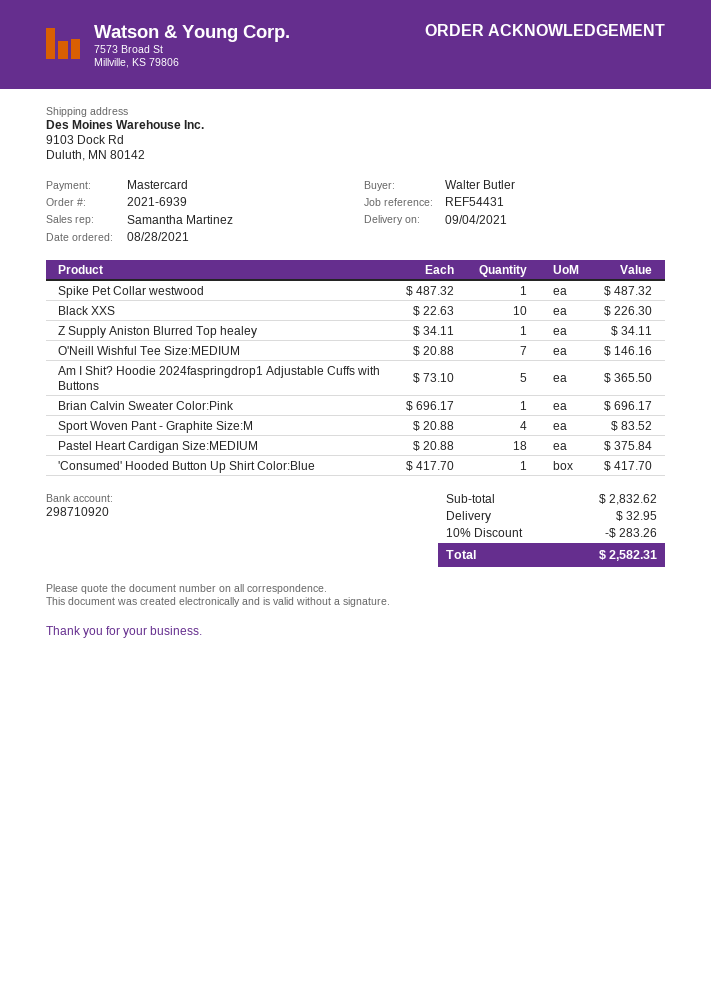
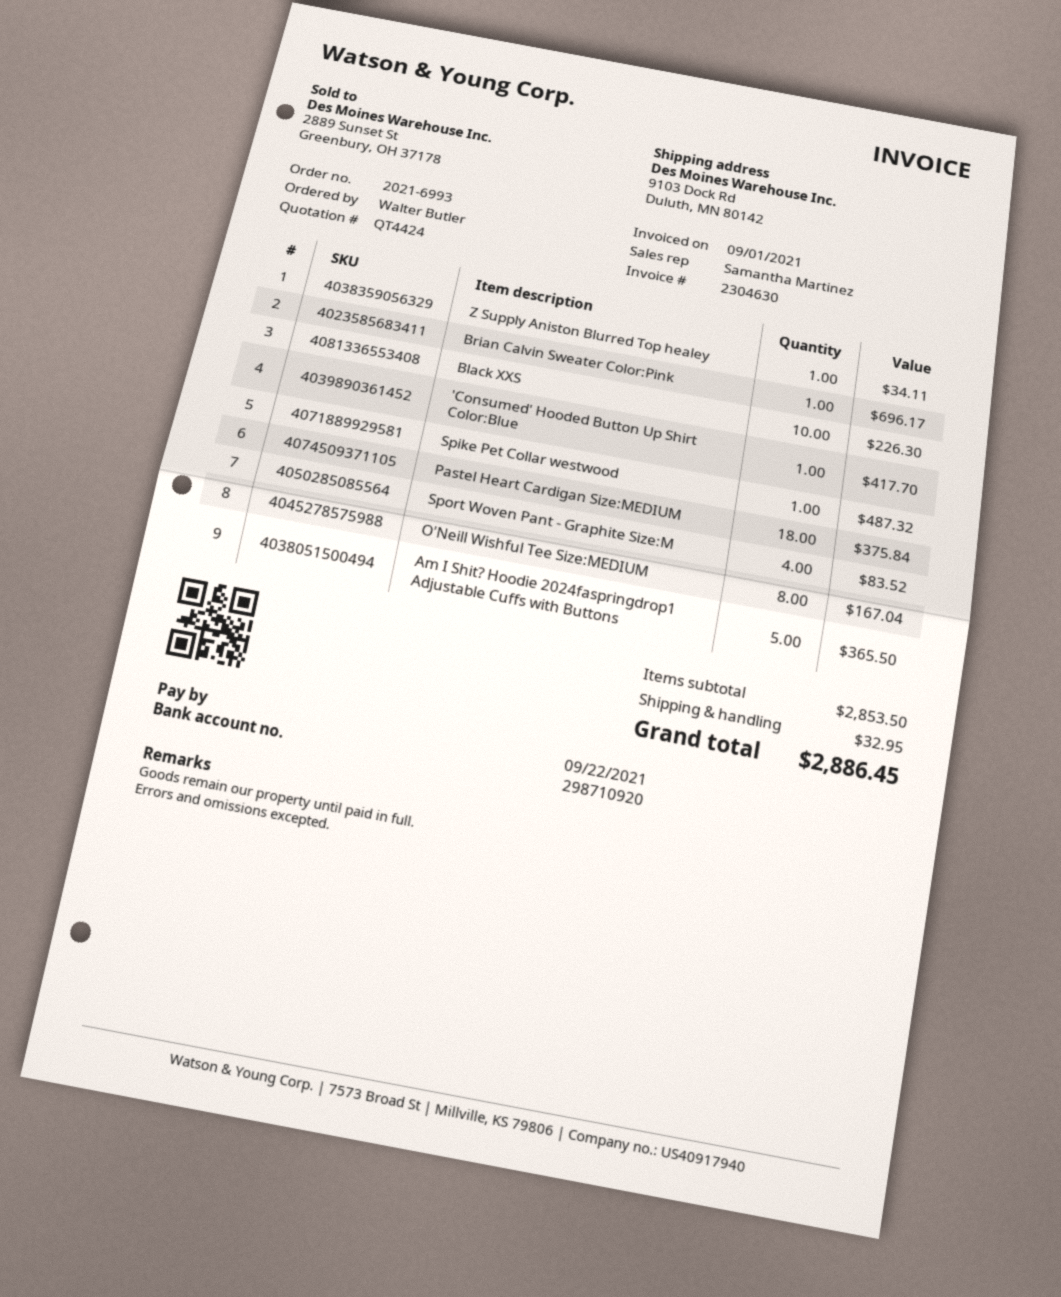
order number: 2021-6939 -> 2021-6993
O'Neill Wishful Tee Size:MEDIUM: 7 for 146.16 -> 8 for 167.04
subtotal: 2832.62 -> 2853.50
discount: 10% = 283.26 -> none
total: 2582.31 -> 2886.45

